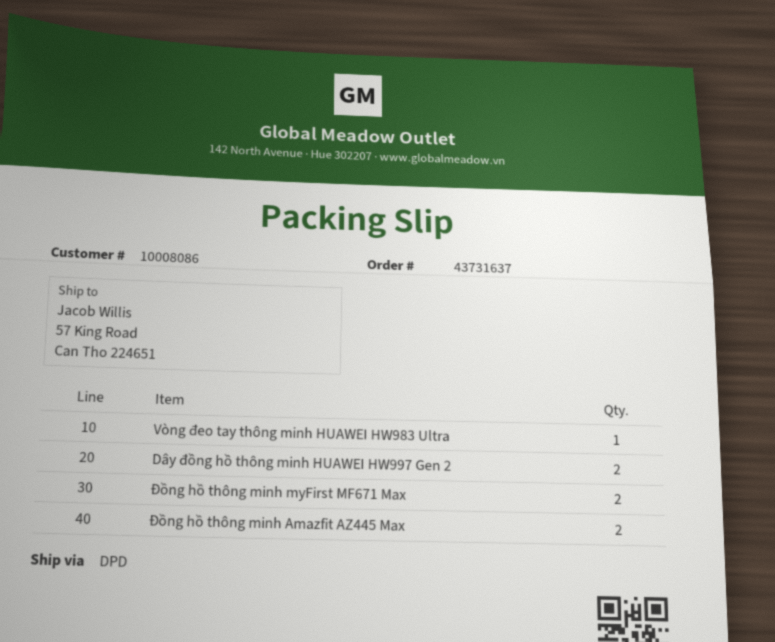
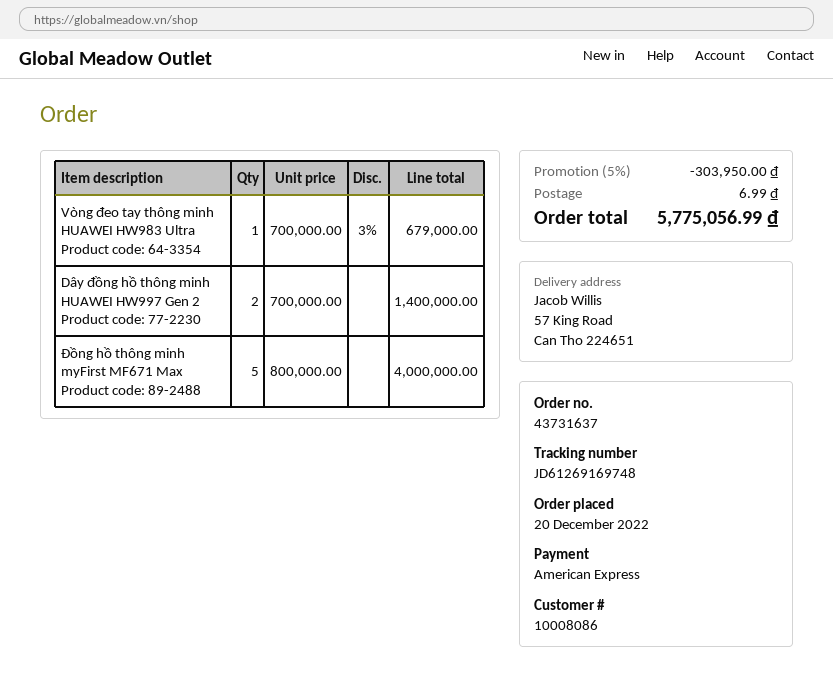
Đồng hồ thông minh myFirst MF671 Max: 2 -> 5
Đồng hồ thông minh Amazfit AZ445 Max: 2 -> none

